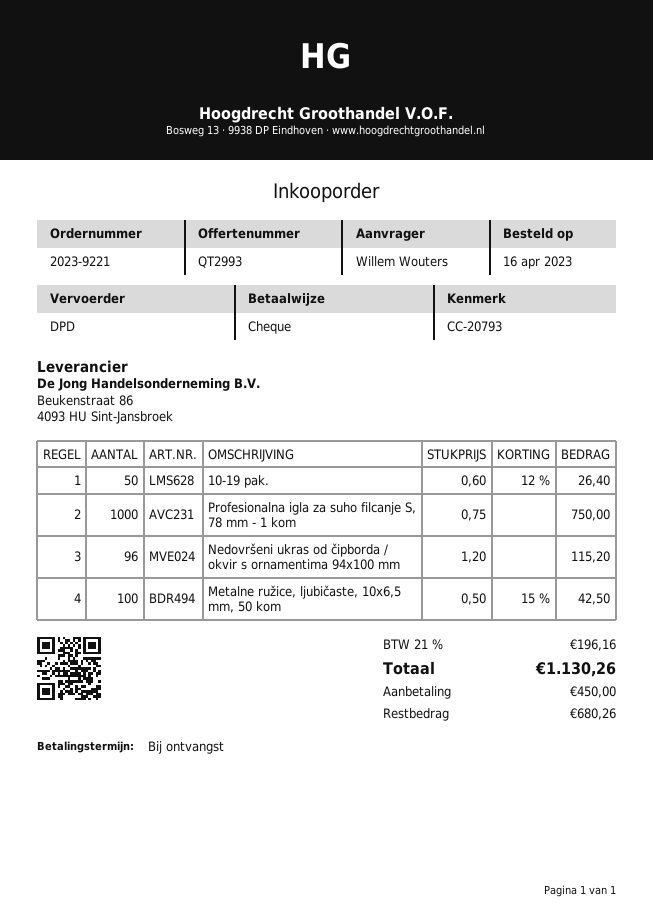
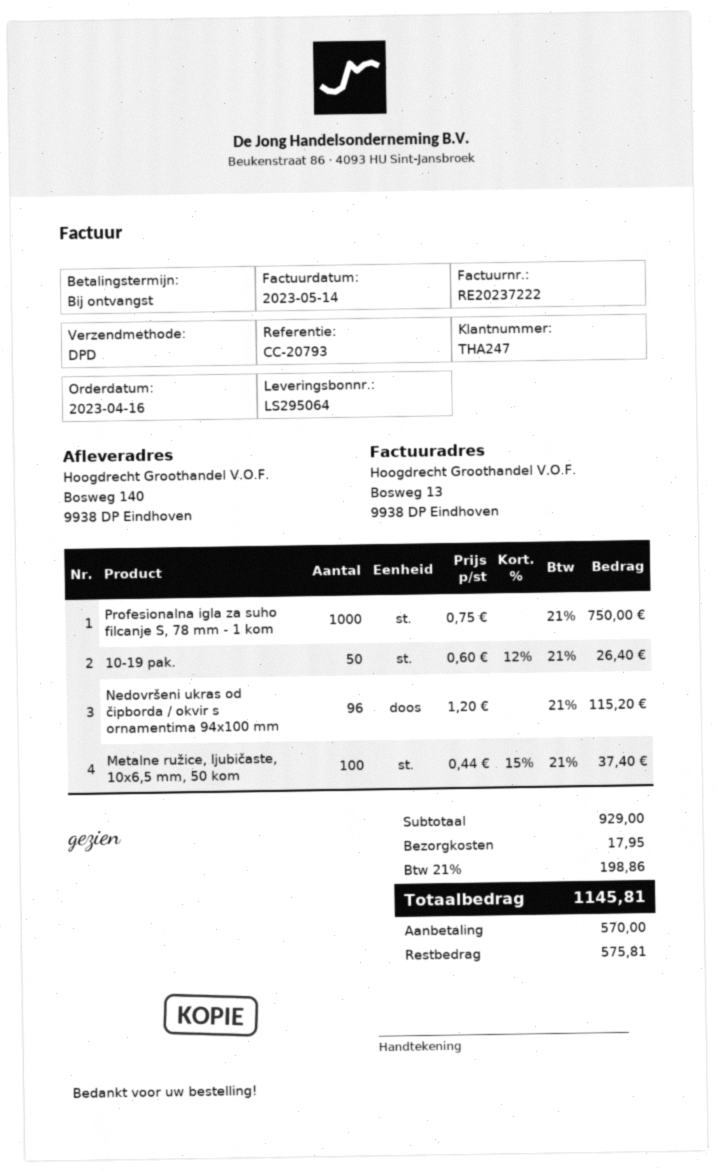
Metalne ružice, ljubičaste, 10x6,5 mm, 50 kom: 100 x 0.50 - 15% = 42.50 -> 100 x 0.44 - 15% = 37.40
shipping: none -> 17.95
tax: 21% = 196.16 -> 21% = 198.86
total: 1130.26 -> 1145.81
deposit: 450.00 -> 570.00
balance: 680.26 -> 575.81

